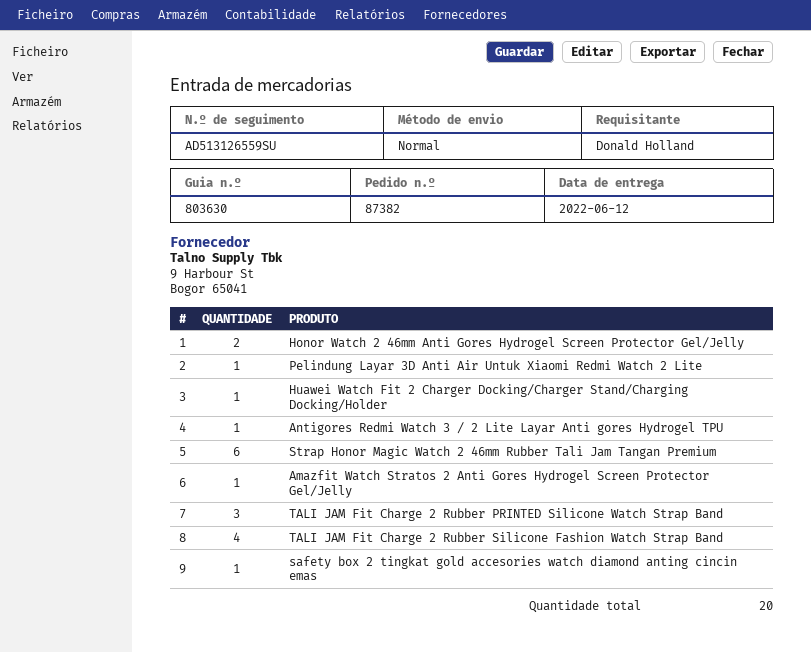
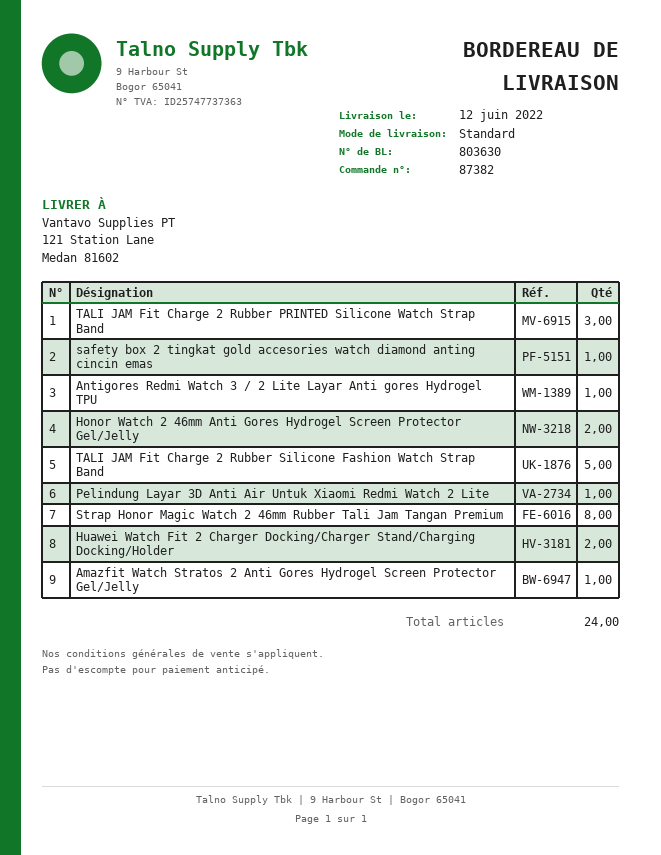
Huawei Watch Fit 2 Charger Docking/Charger Stand/Charging Docking/Holder: 1 -> 2
Strap Honor Magic Watch 2 46mm Rubber Tali Jam Tangan Premium: 6 -> 8
TALI JAM Fit Charge 2 Rubber Silicone Fashion Watch Strap Band: 4 -> 5
total quantity: 20 -> 24

